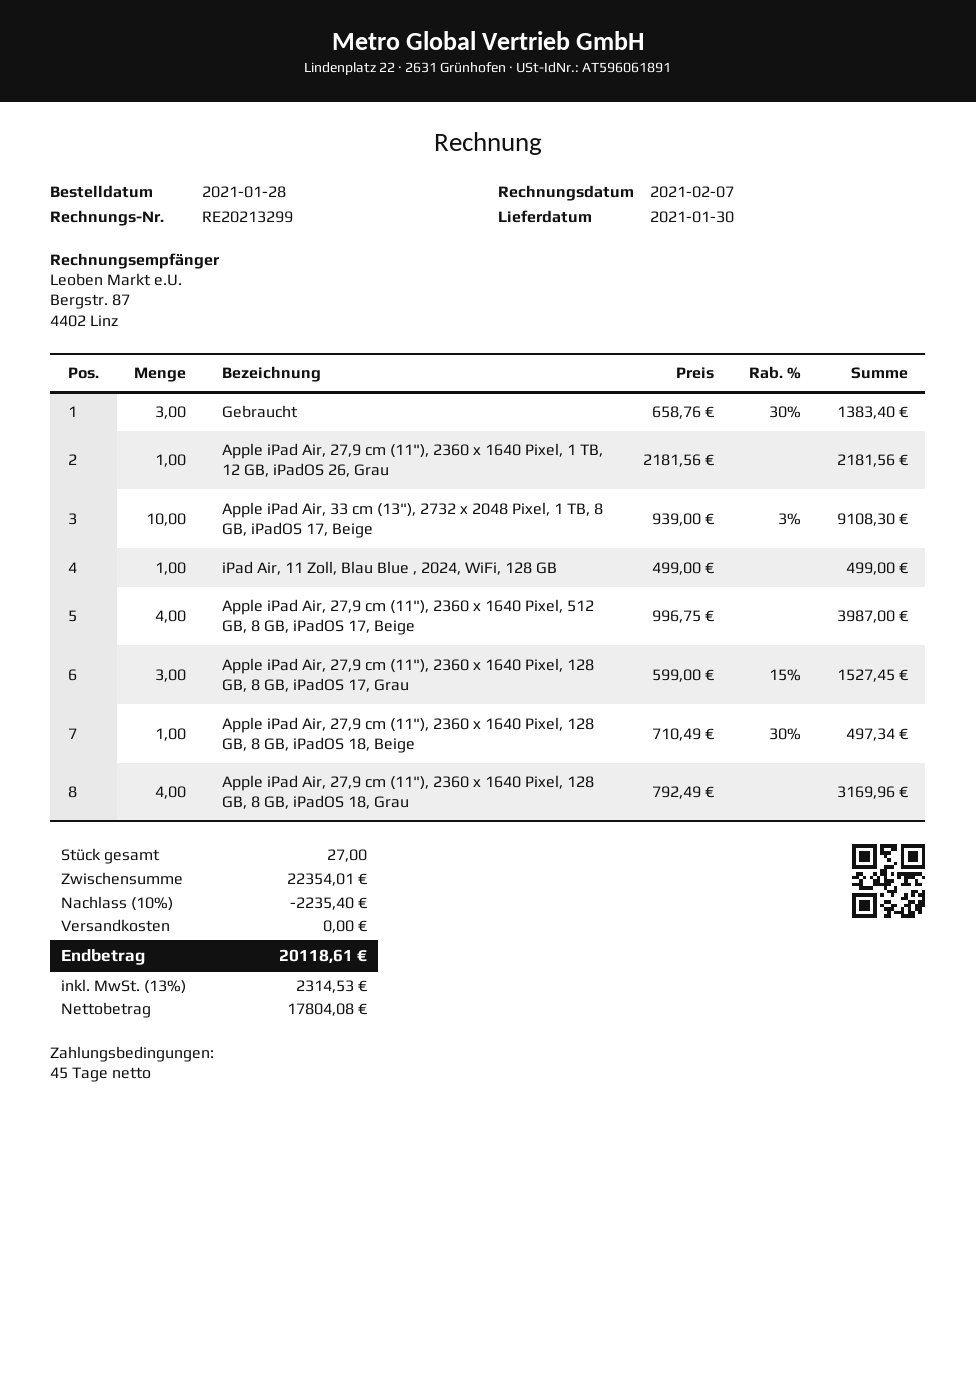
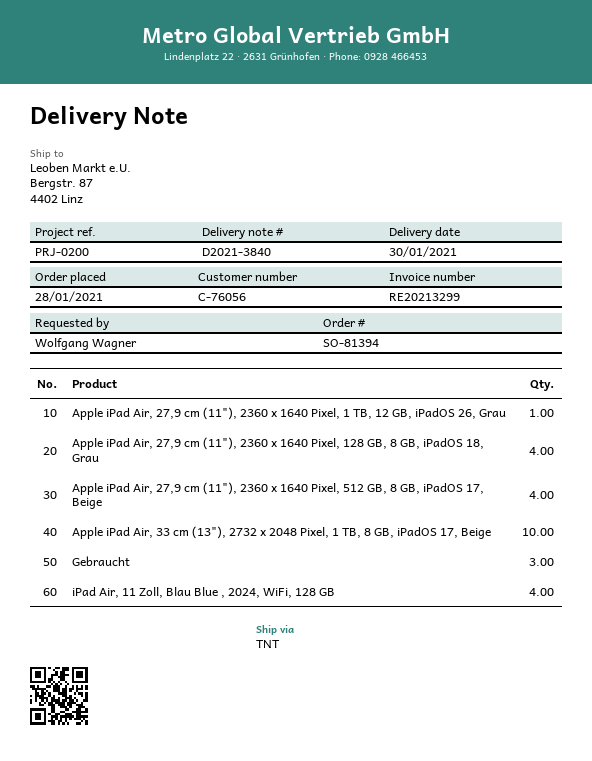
iPad Air, 11 Zoll, Blau Blue , 2024, WiFi, 128 GB: 1 -> 4
Apple iPad Air, 27,9 cm (11"), 2360 x 1640 Pixel, 128 GB, 8 GB, iPadOS 17, Grau: 3 -> none
Apple iPad Air, 27,9 cm (11"), 2360 x 1640 Pixel, 128 GB, 8 GB, iPadOS 18, Beige: 1 -> none

